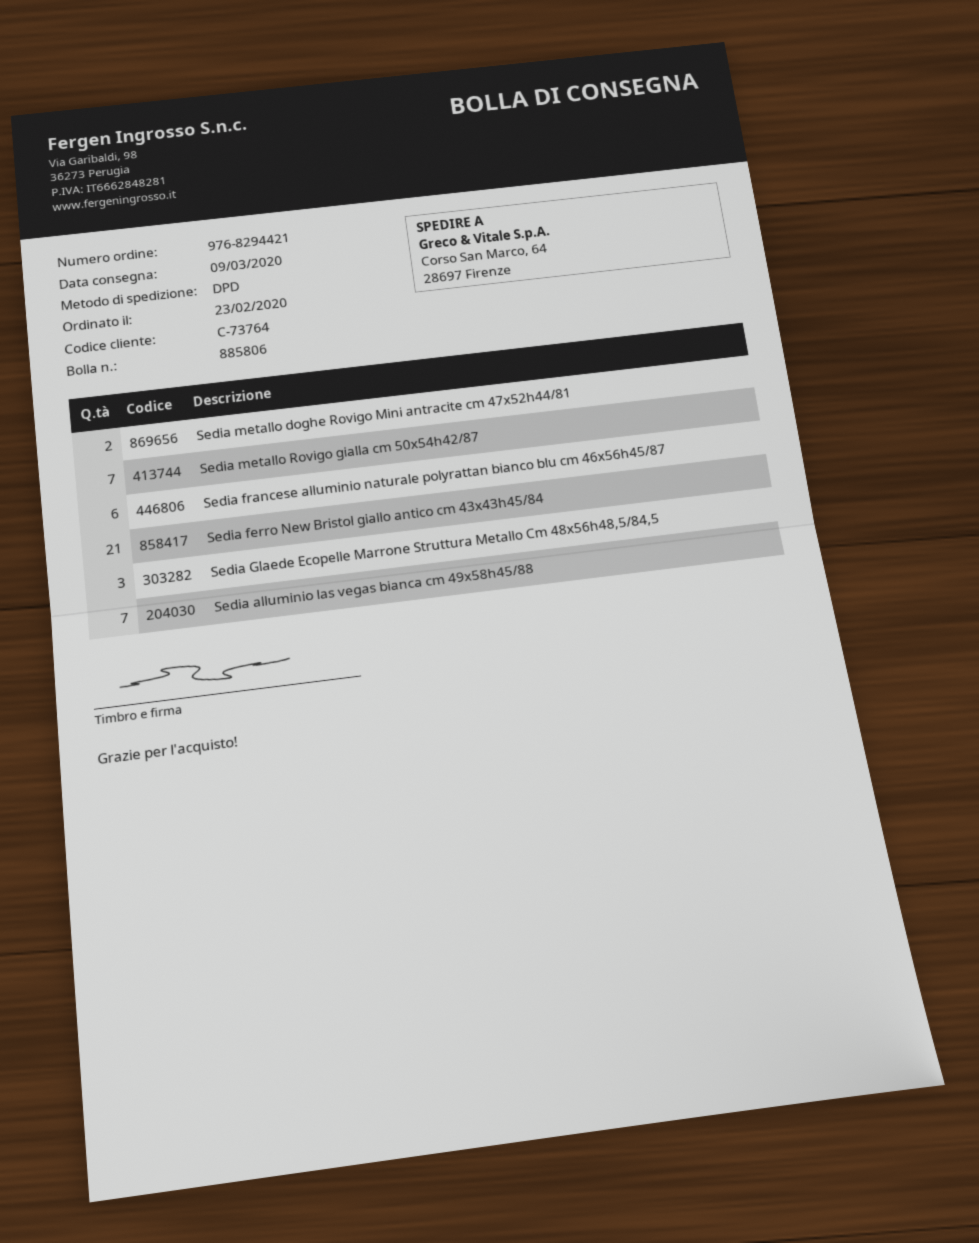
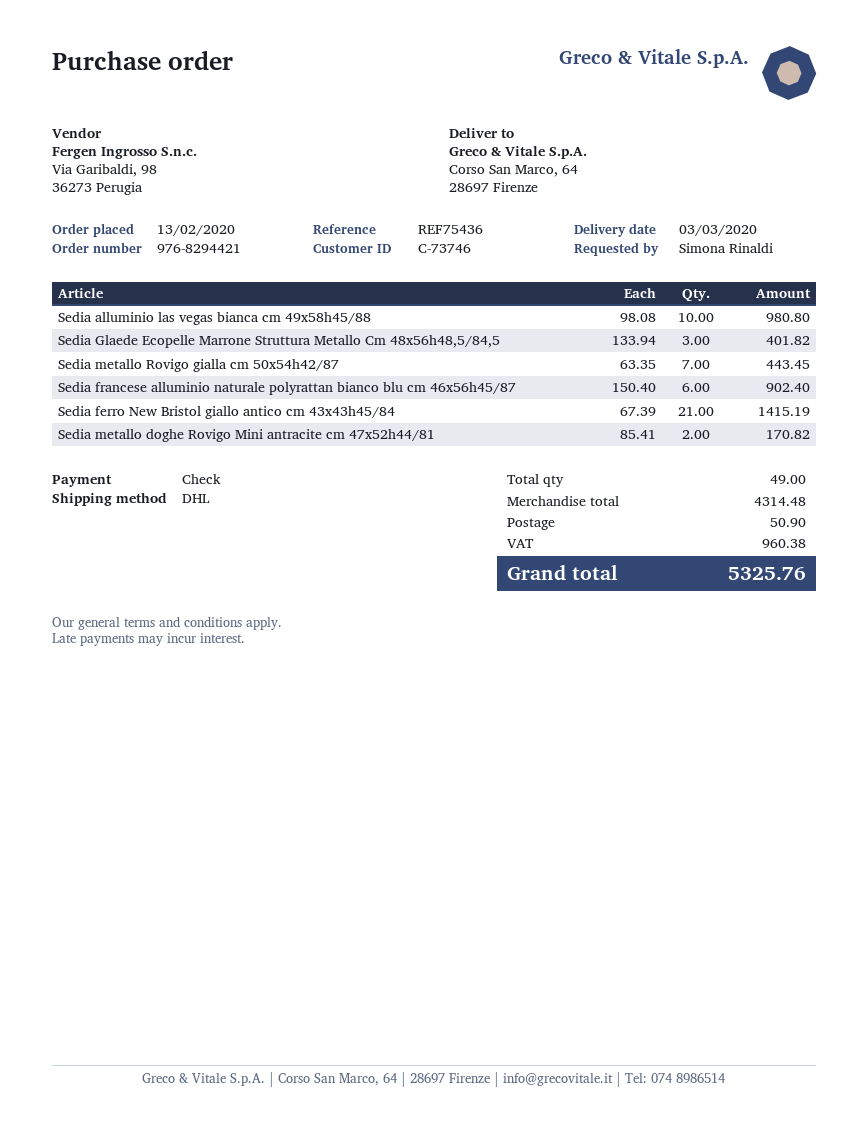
order date: 2020-02-23 -> 2020-02-13
delivery date: 2020-03-09 -> 2020-03-03
customer number: C-73764 -> C-73746
shipping method: DPD -> DHL
Sedia alluminio las vegas bianca cm 49x58h45/88: 7 -> 10

